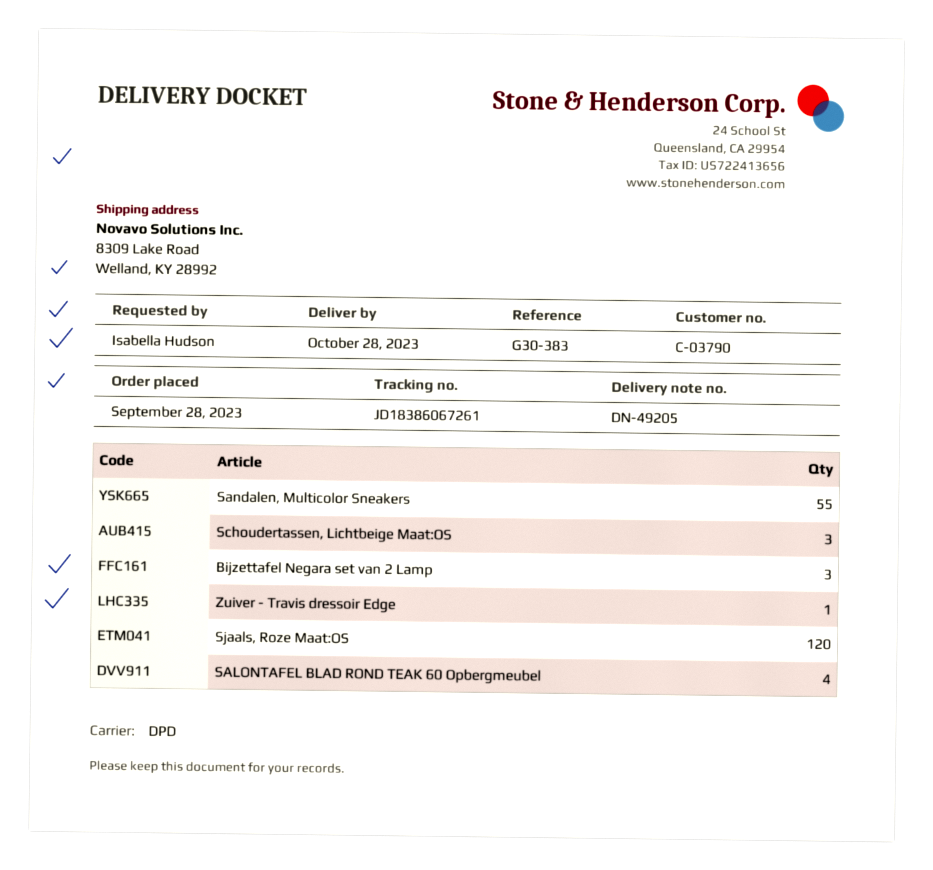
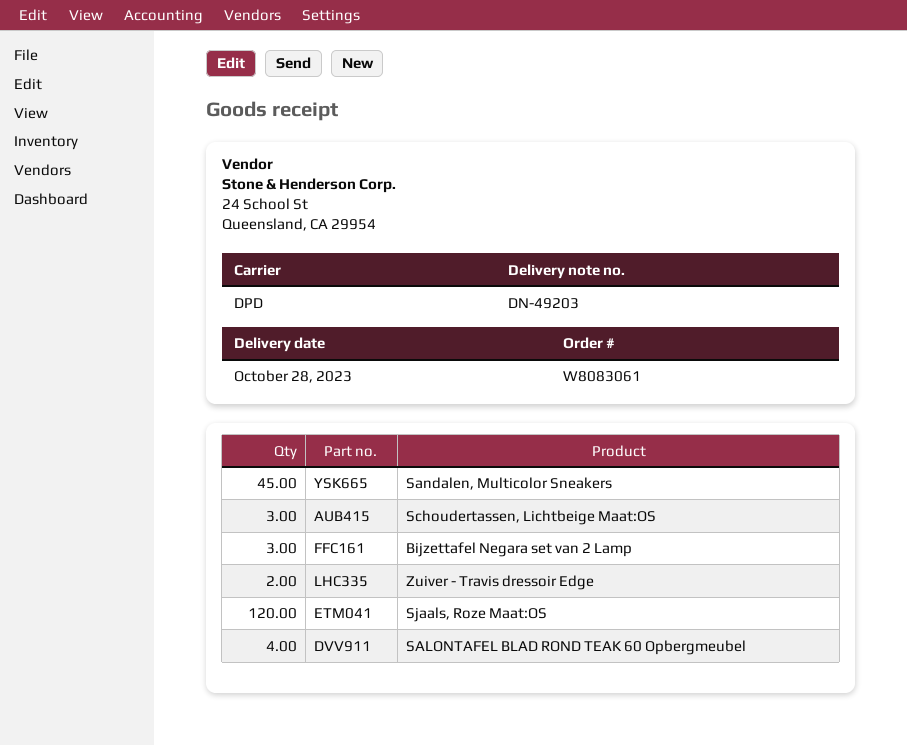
delivery note number: DN-49205 -> DN-49203
Sandalen, Multicolor Sneakers: 55 -> 45
Zuiver - Travis dressoir Edge: 1 -> 2

